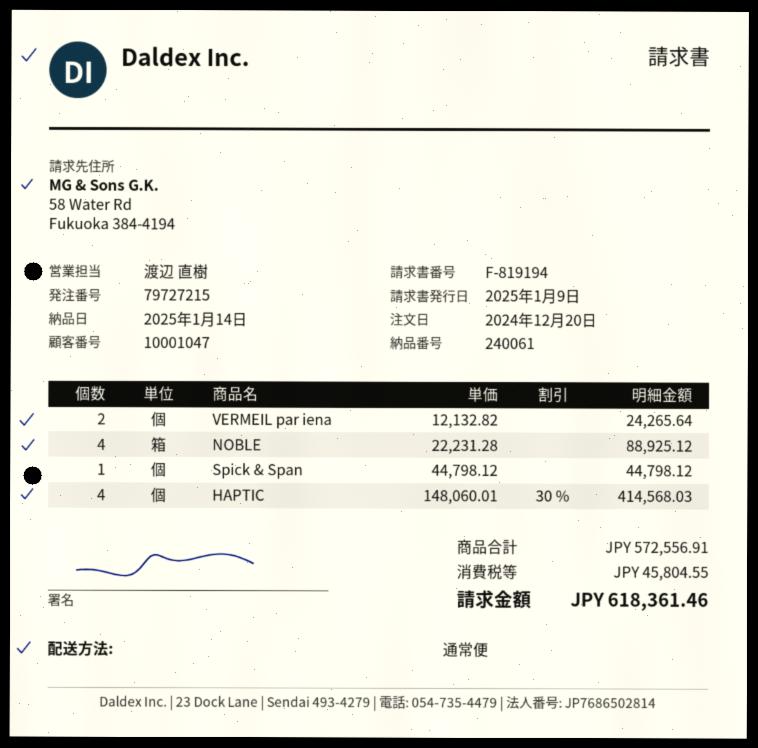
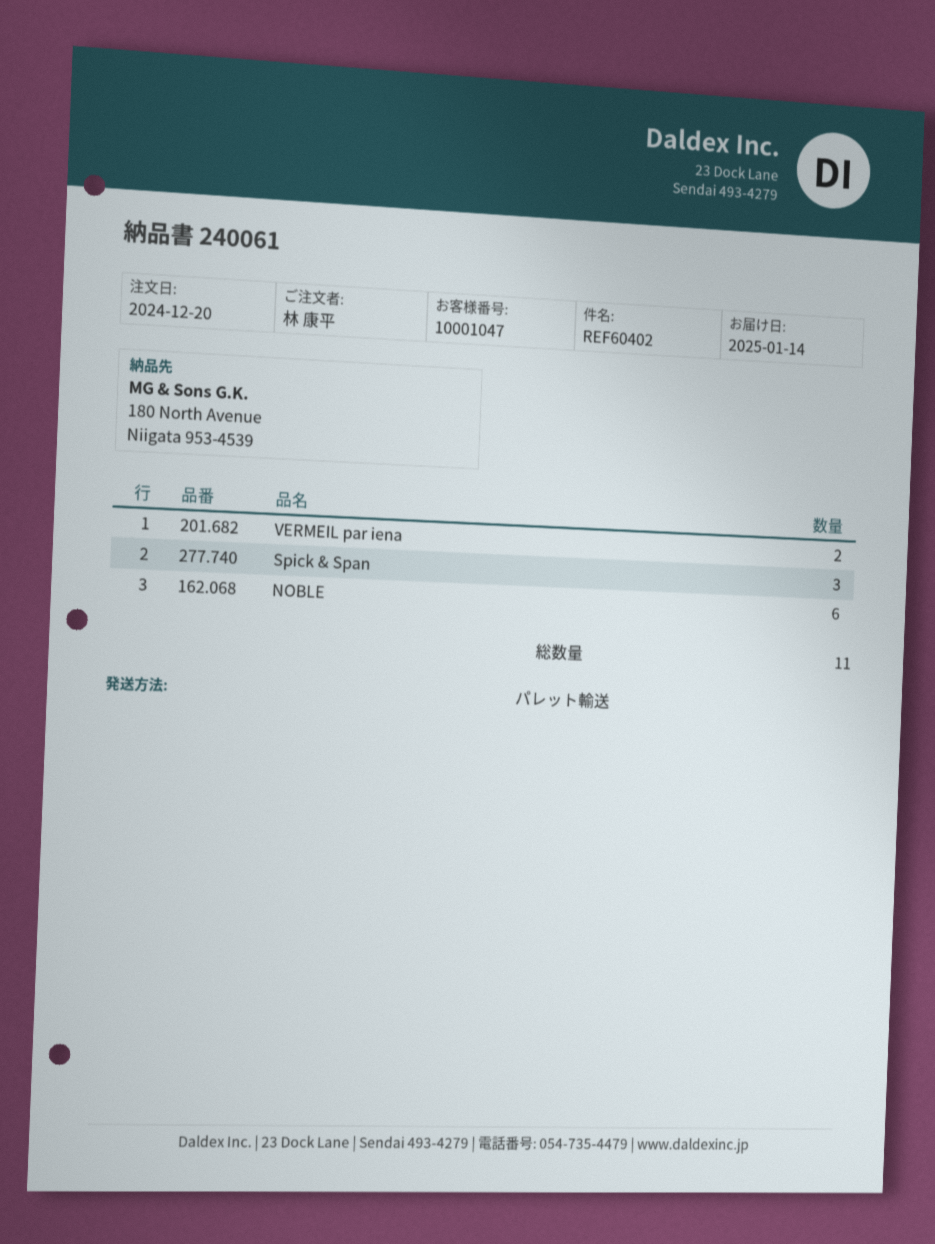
shipping method: standard -> pallet freight
NOBLE: 4 -> 6
Spick & Span: 1 -> 3
HAPTIC: 4 -> none

